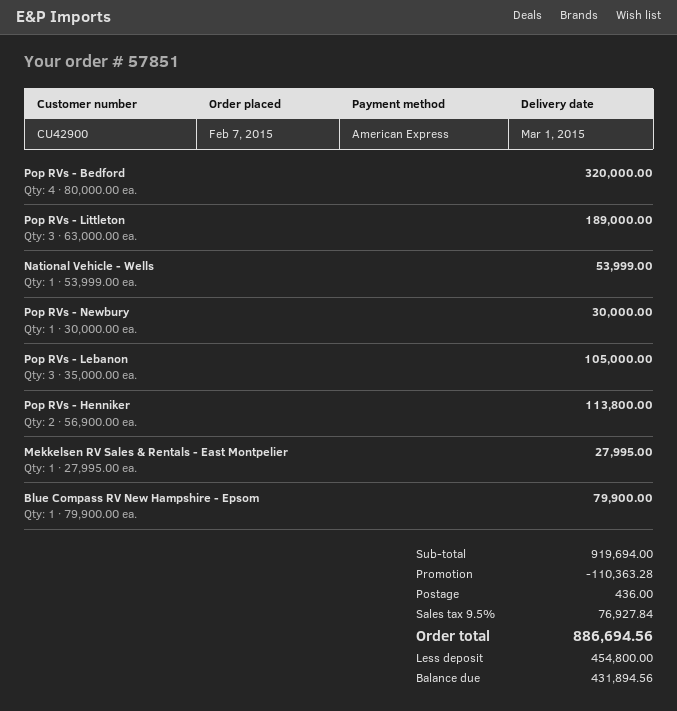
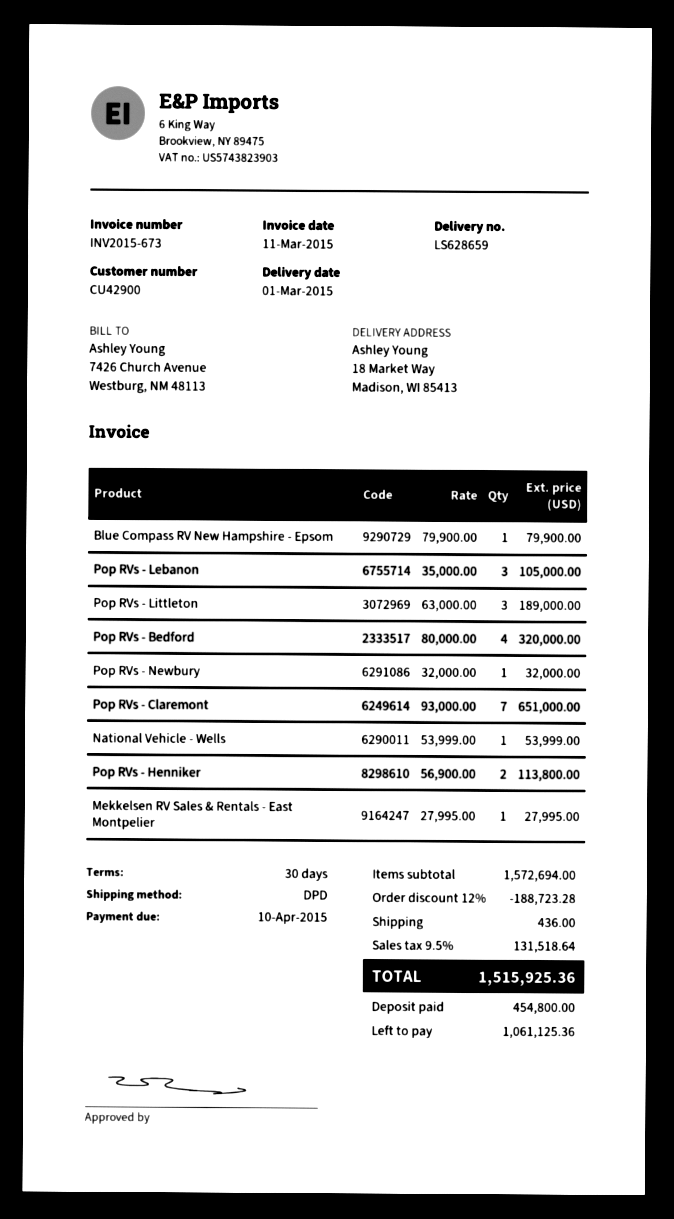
Pop RVs - Newbury: 1 x 30000.00 = 30000.00 -> 1 x 32000.00 = 32000.00
Pop RVs - Claremont: none -> 7 x 93000.00 = 651000.00
subtotal: 919694.00 -> 1572694.00
discount: 110363.28 -> 188723.28
tax: 9.5% = 76927.84 -> 9.5% = 131518.64
total: 886694.56 -> 1515925.36
balance: 431894.56 -> 1061125.36

